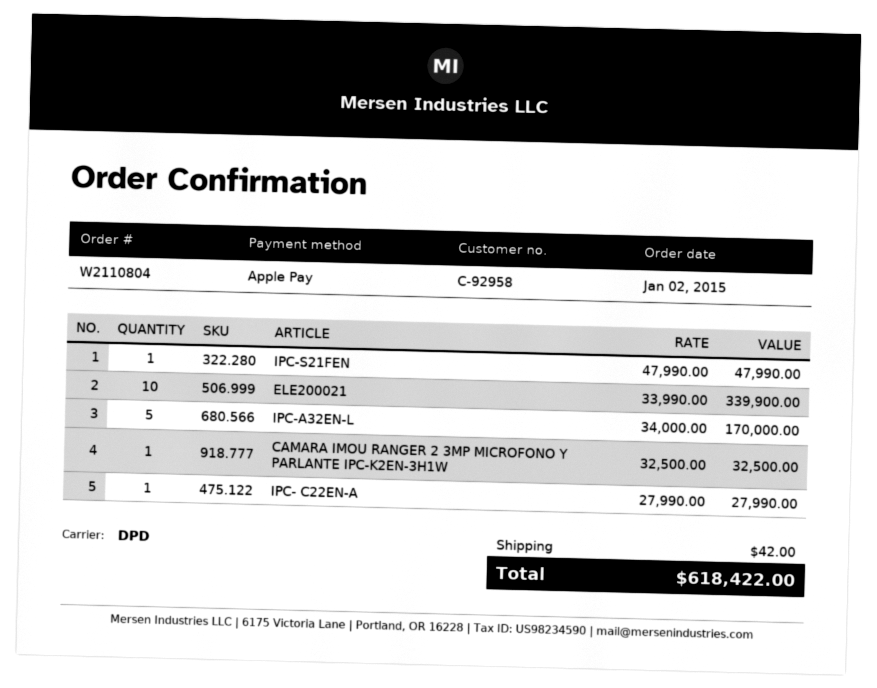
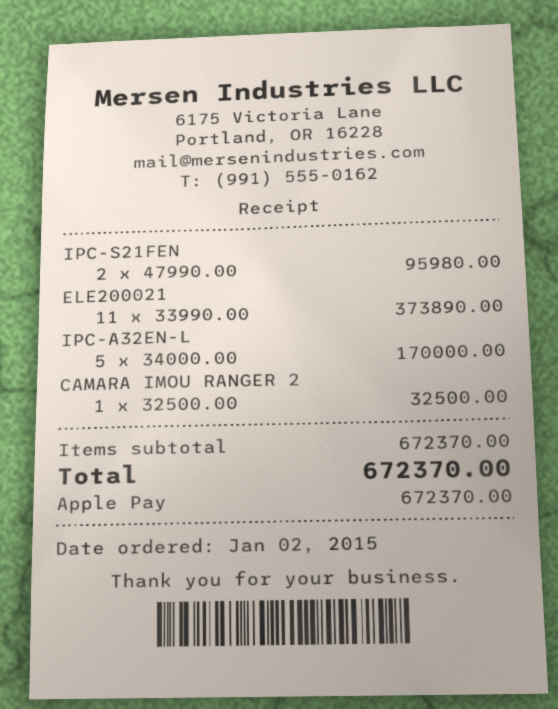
IPC-S21FEN: 1 x 47990.00 = 47990.00 -> 2 x 47990.00 = 95980.00
ELE200021: 10 x 33990.00 = 339900.00 -> 11 x 33990.00 = 373890.00
IPC- C22EN-A: 1 x 27990.00 = 27990.00 -> none
shipping: 42.00 -> none
total: 618422.00 -> 672370.00

